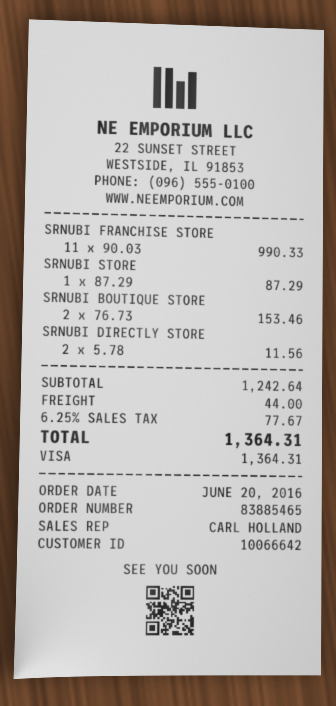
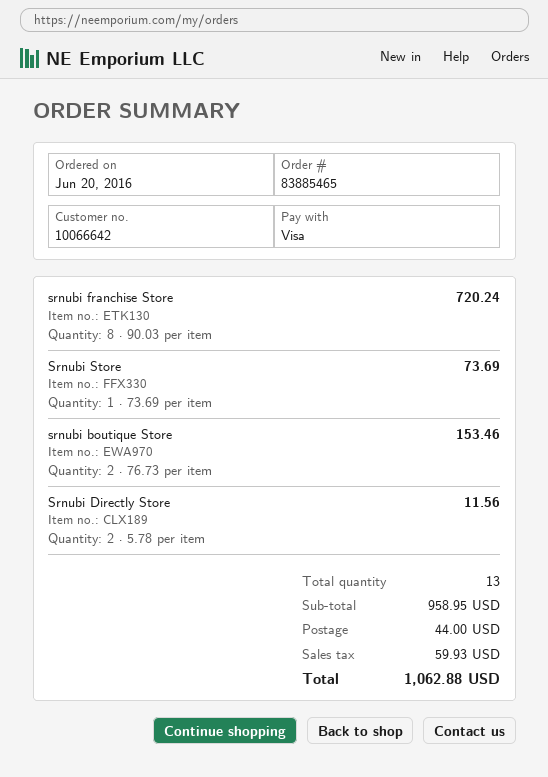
SRNUBI FRANCHISE STORE: 11 x 90.03 = 990.33 -> 8 x 90.03 = 720.24
SRNUBI STORE: 1 x 87.29 = 87.29 -> 1 x 73.69 = 73.69
subtotal: 1242.64 -> 958.95
tax: 77.67 -> 59.93
total: 1364.31 -> 1062.88

